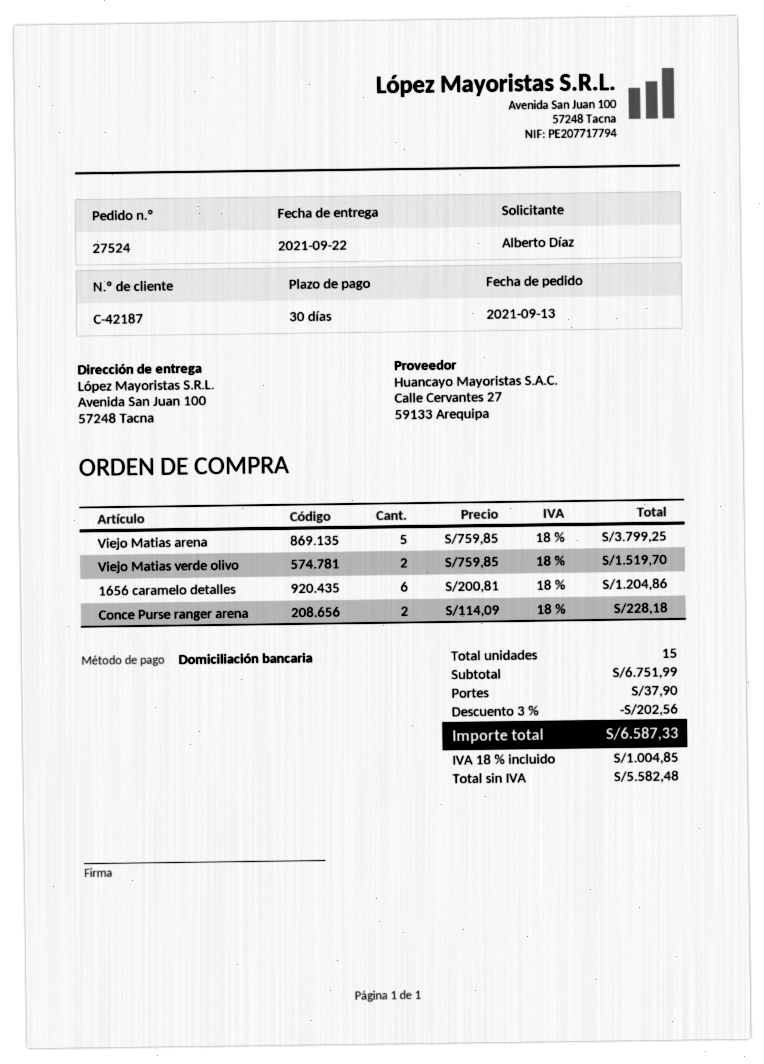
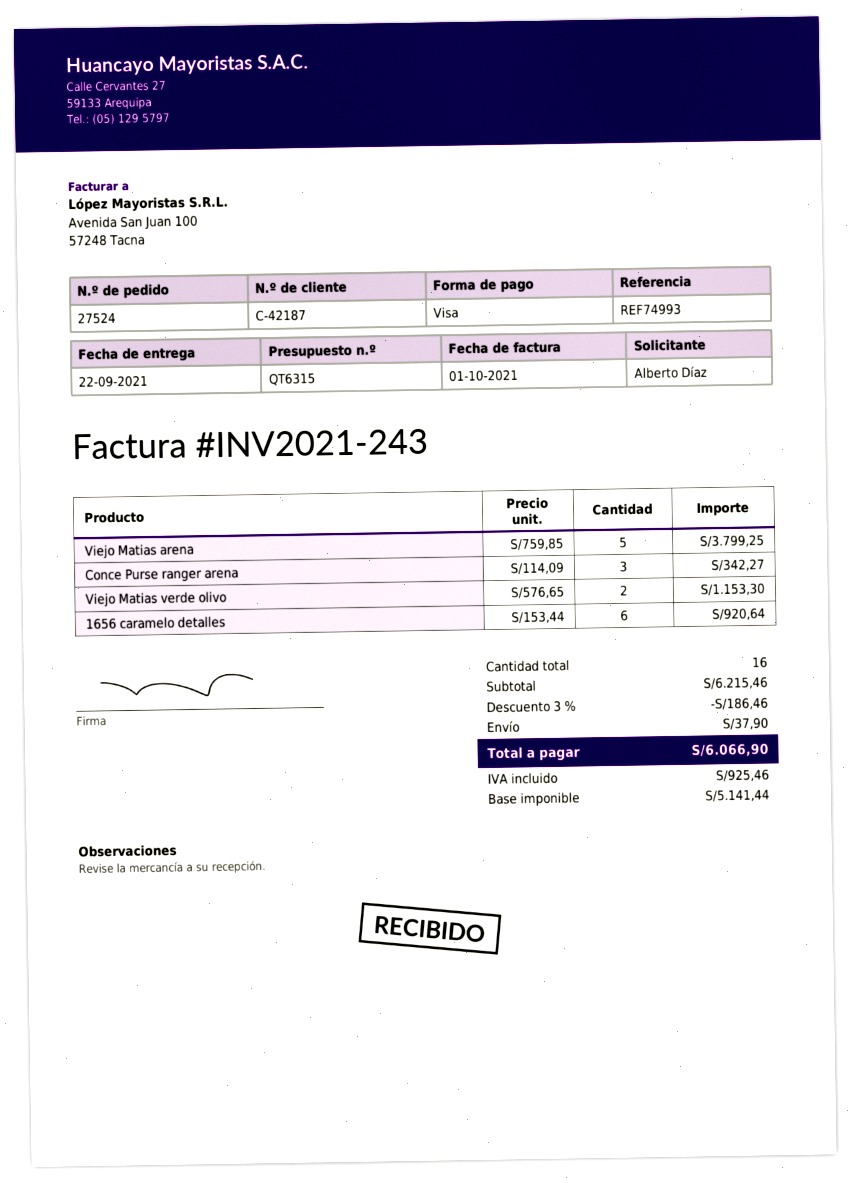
payment method: direct debit -> Visa
Viejo Matias verde olivo: 2 x 759.85 = 1519.70 -> 2 x 576.65 = 1153.30
1656 caramelo detalles: 6 x 200.81 = 1204.86 -> 6 x 153.44 = 920.64
Conce Purse ranger arena: 2 x 114.09 = 228.18 -> 3 x 114.09 = 342.27
total quantity: 15 -> 16
subtotal: 6751.99 -> 6215.46
discount: 3% = 202.56 -> 3% = 186.46
net: 5582.48 -> 5141.44
tax: 1004.85 -> 925.46
total: 6587.33 -> 6066.90

